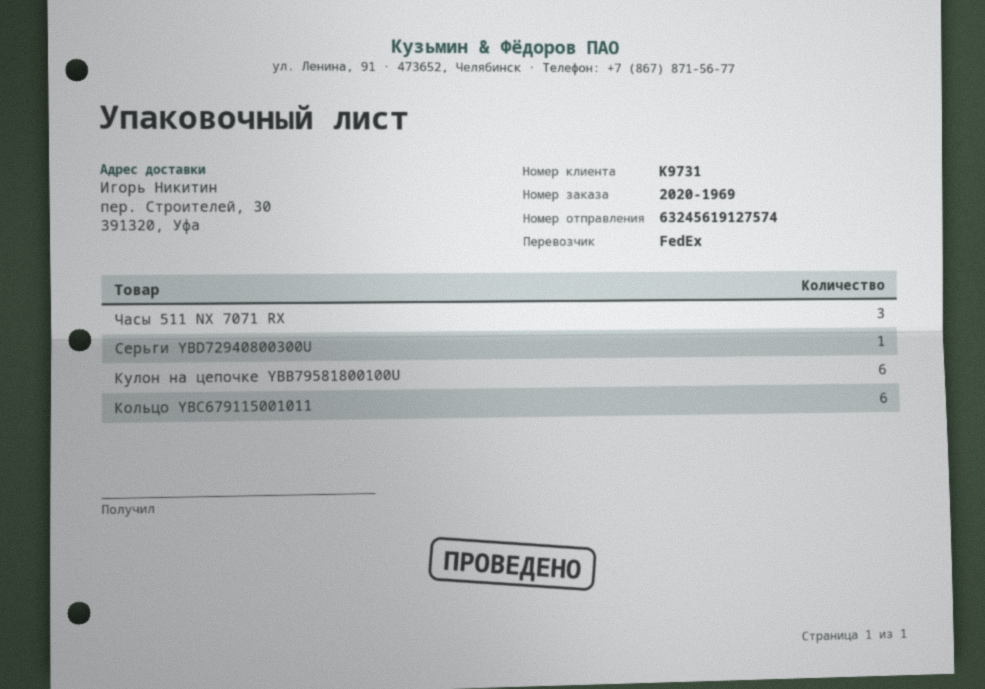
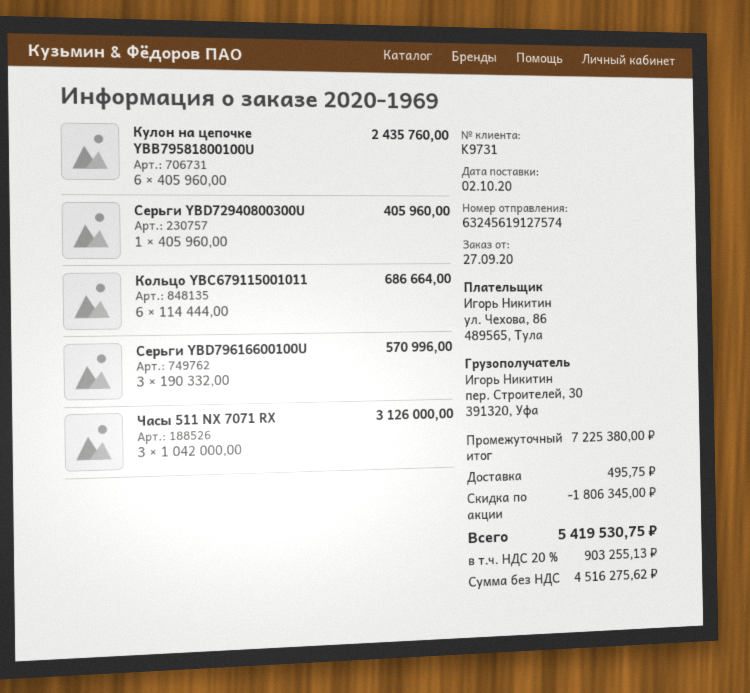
Серьги YBD79616600100U: none -> 3

